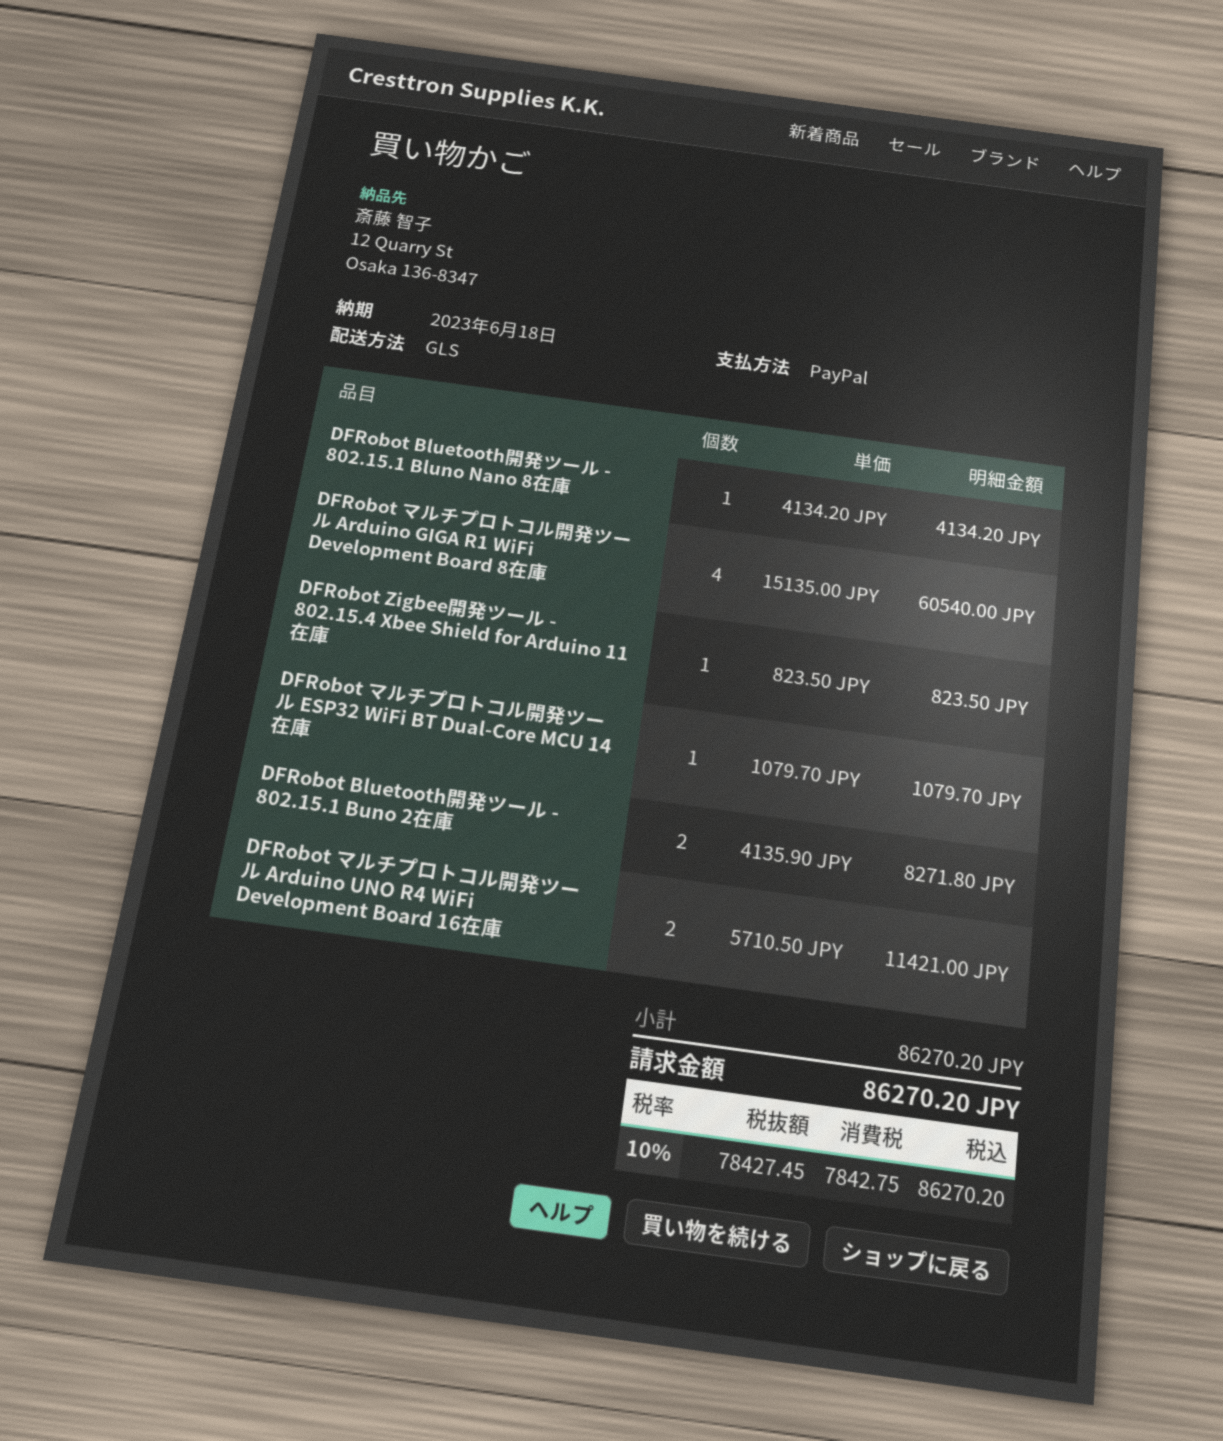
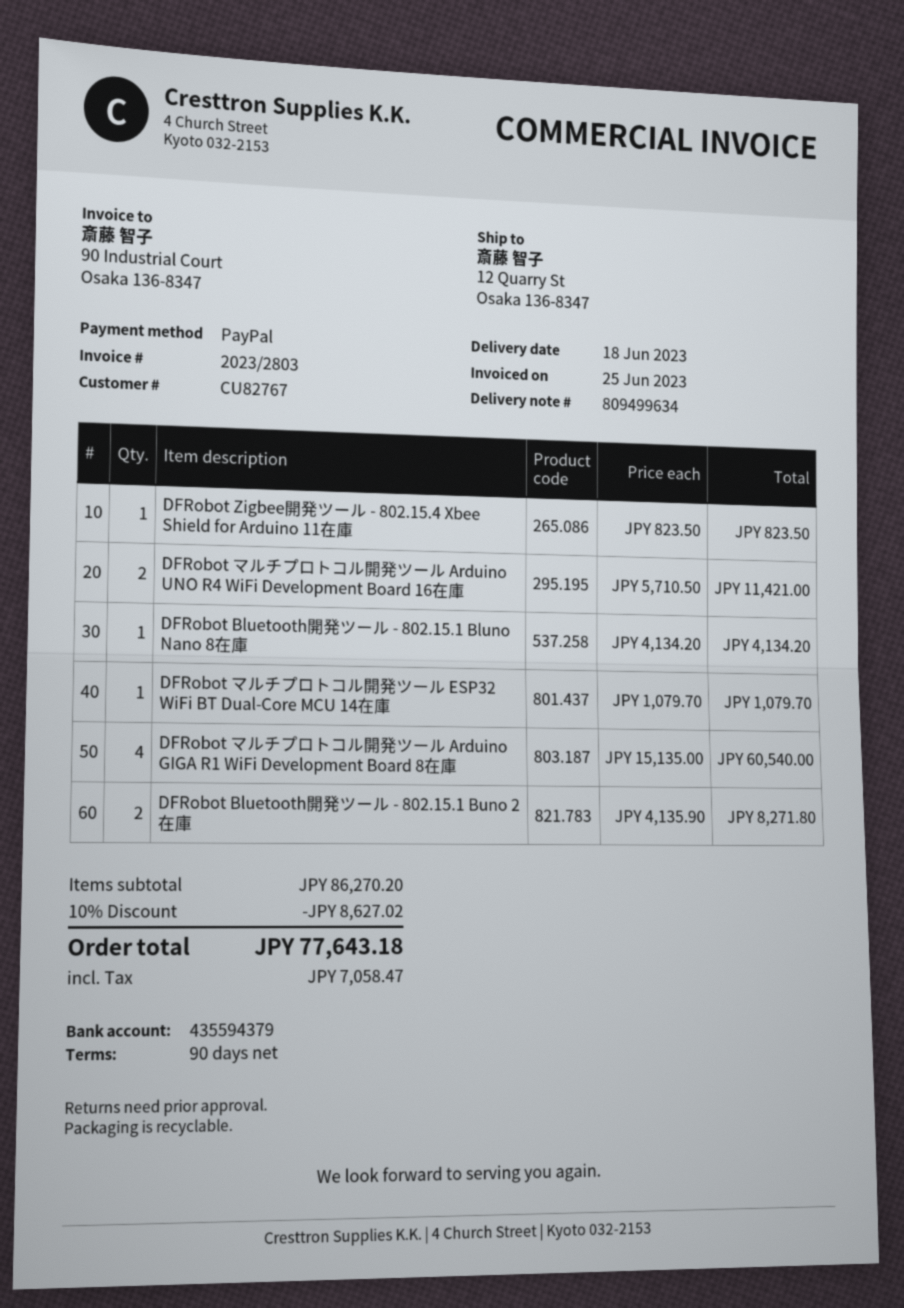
discount: none -> 10% = 8627.02
tax: 7842.75 -> 7058.47
total: 86270.20 -> 77643.18

